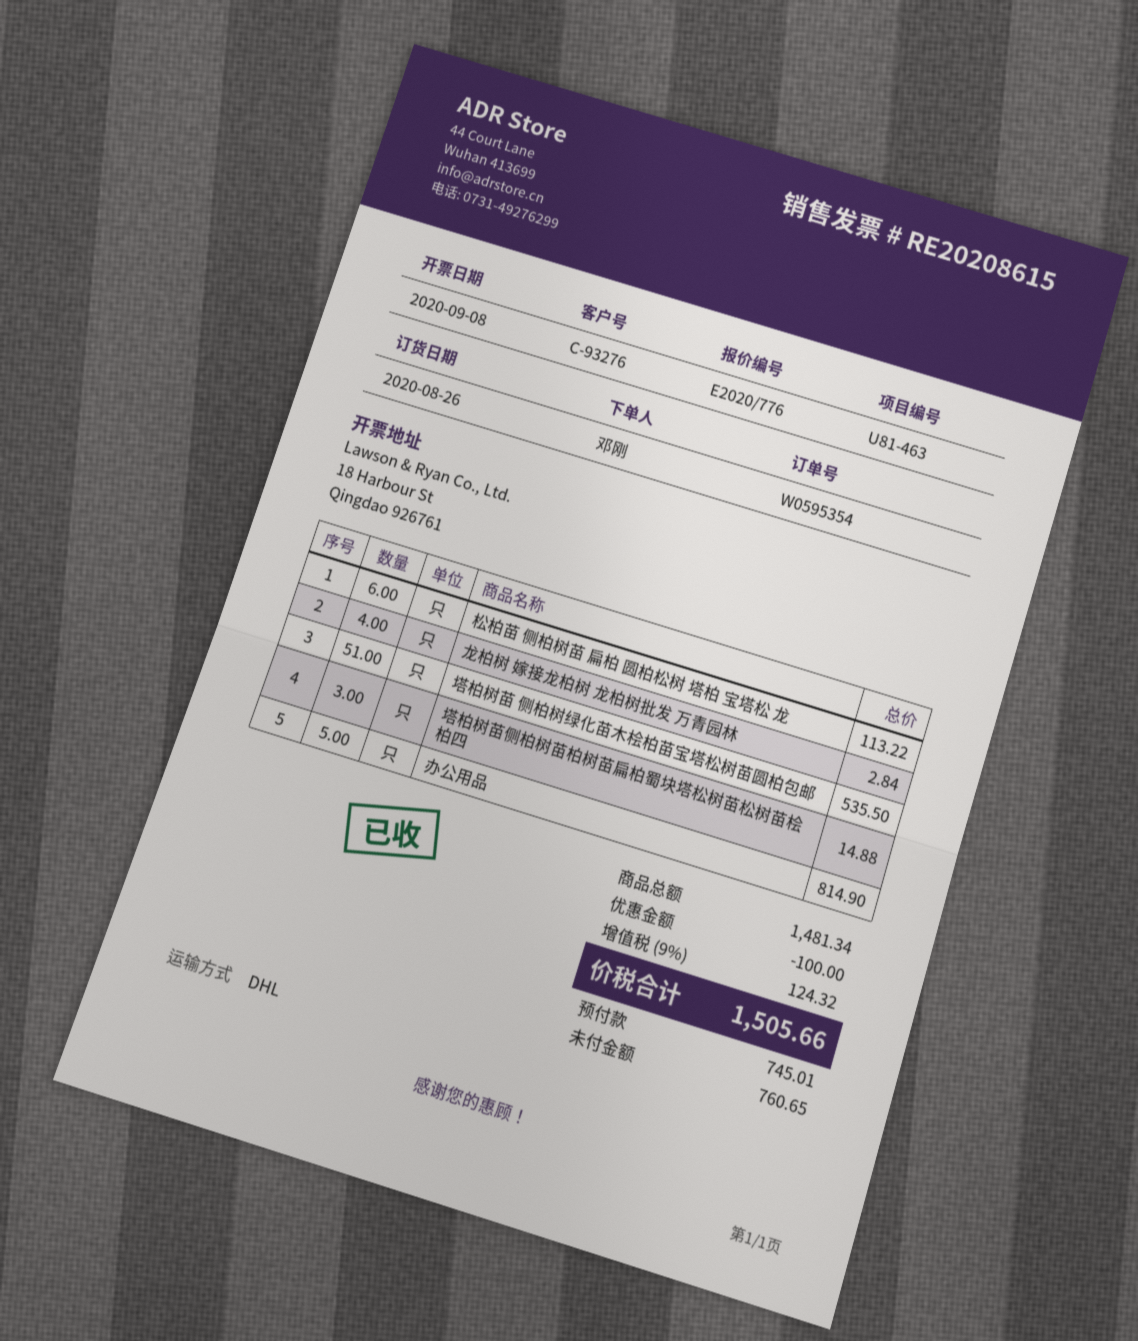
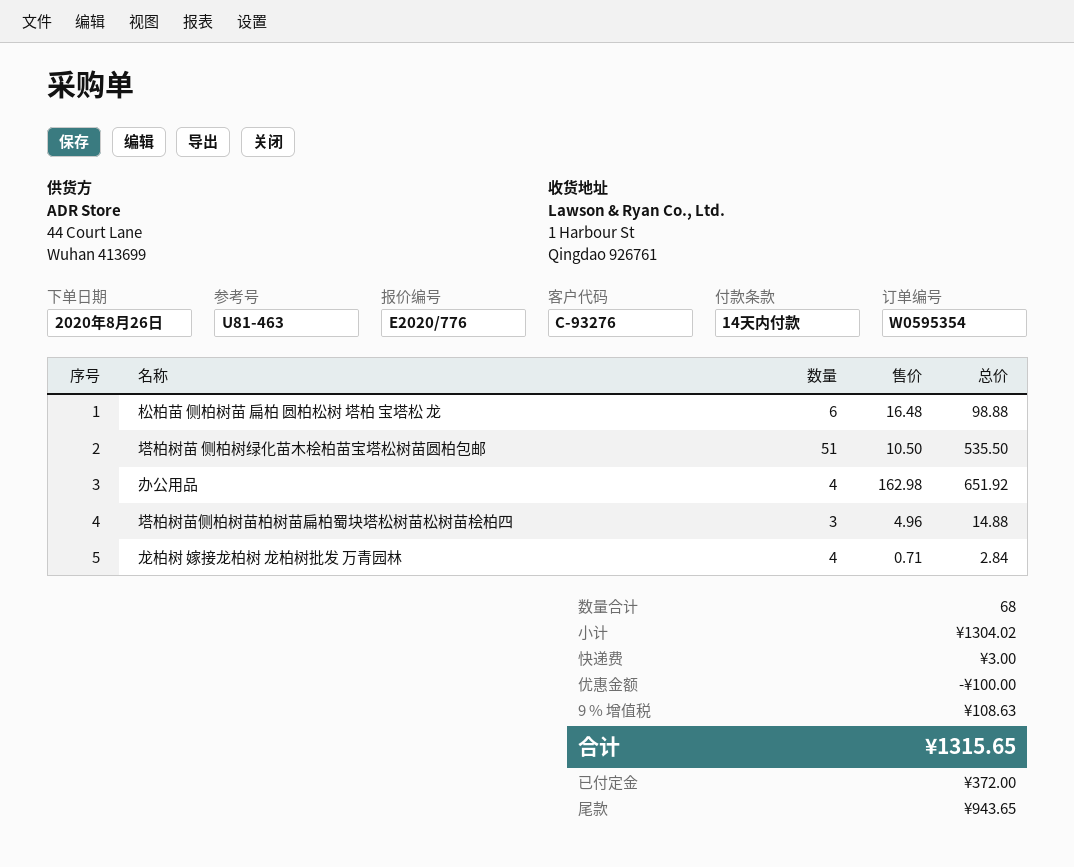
松柏苗 侧柏树苗 扁柏 圆柏松树 塔柏 宝塔松 龙: 6 for 113.22 -> 6 for 98.88
办公用品: 5 for 814.90 -> 4 for 651.92
subtotal: 1481.34 -> 1304.02
shipping: none -> 3.00
tax: 9% = 124.32 -> 9% = 108.63
total: 1505.66 -> 1315.65
deposit: 745.01 -> 372.00
balance: 760.65 -> 943.65

